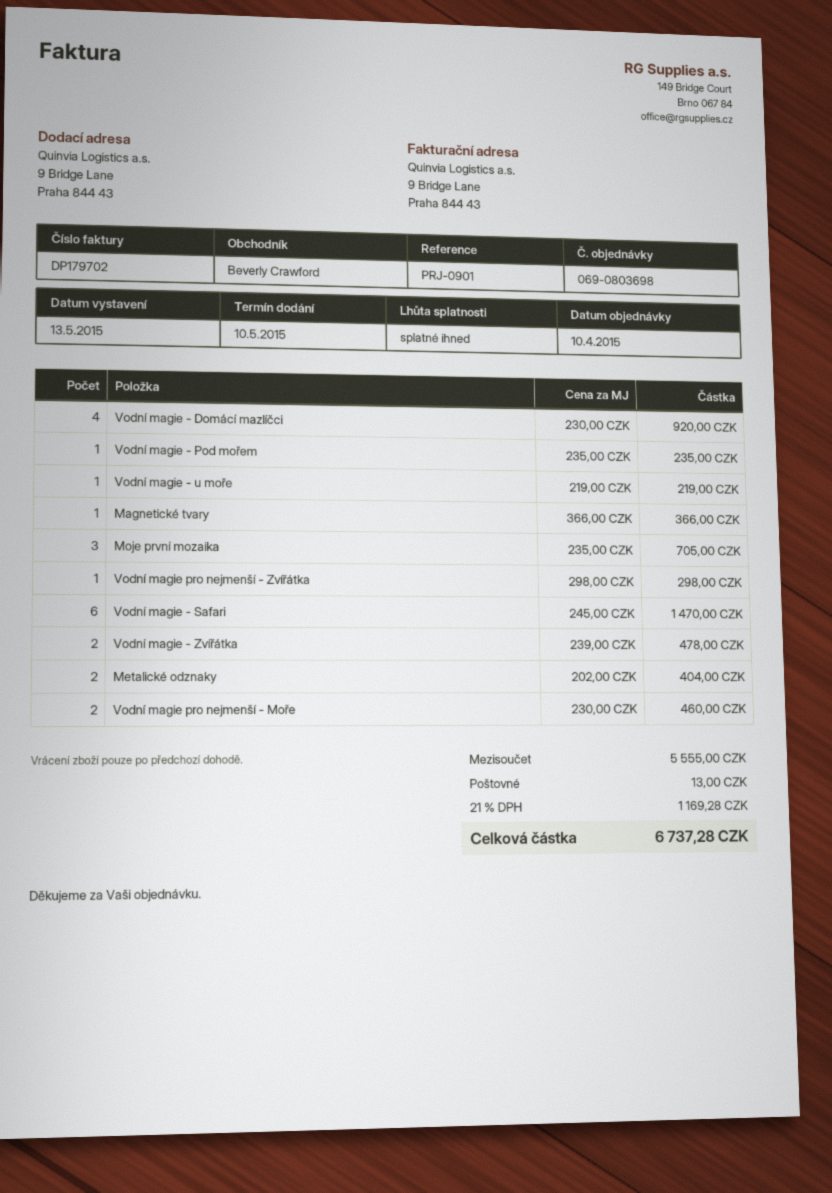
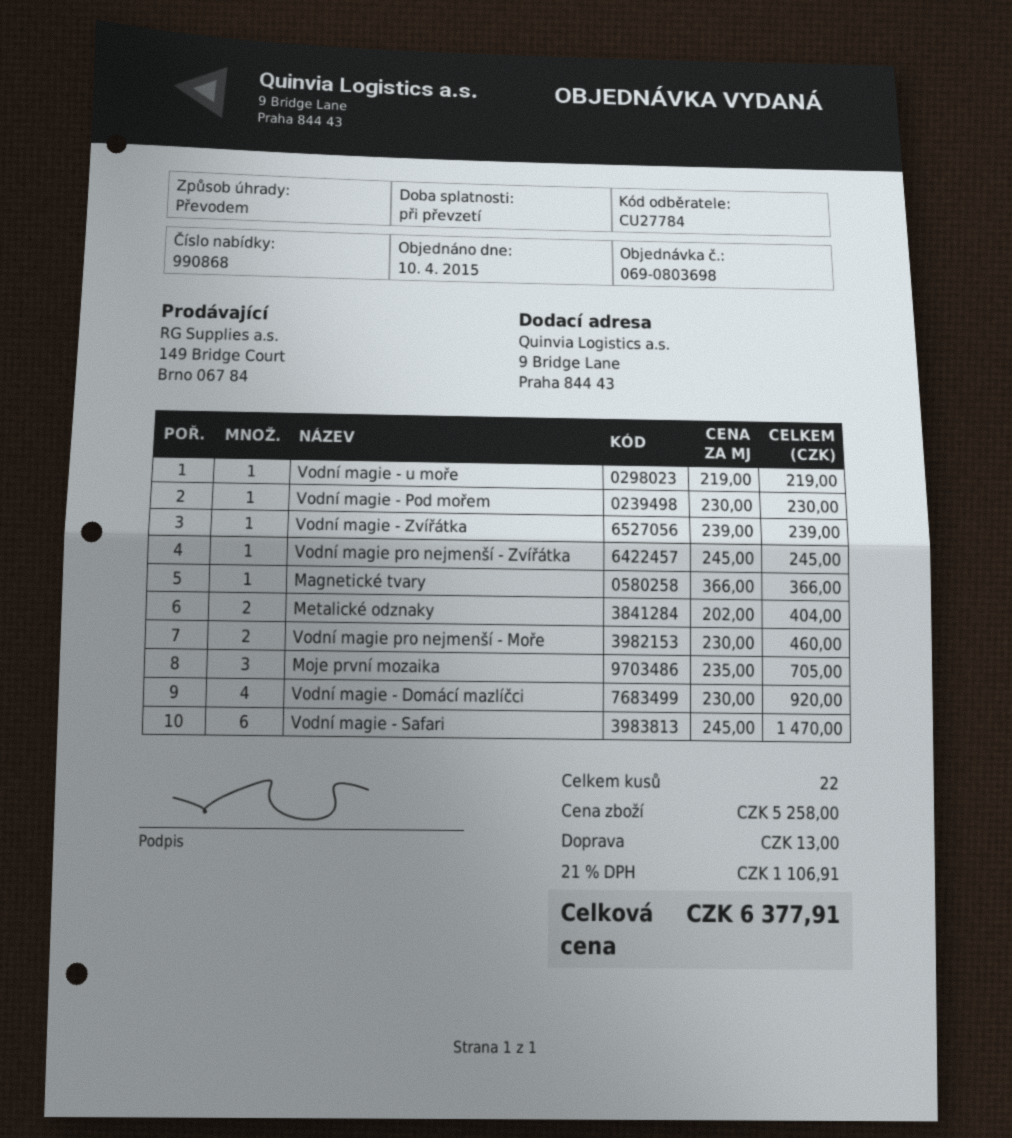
Vodní magie - Pod mořem: 1 x 235.00 = 235.00 -> 1 x 230.00 = 230.00
Vodní magie pro nejmenší - Zvířátka: 1 x 298.00 = 298.00 -> 1 x 245.00 = 245.00
Vodní magie - Zvířátka: 2 x 239.00 = 478.00 -> 1 x 239.00 = 239.00
subtotal: 5555.00 -> 5258.00
tax: 21% = 1169.28 -> 21% = 1106.91
total: 6737.28 -> 6377.91

